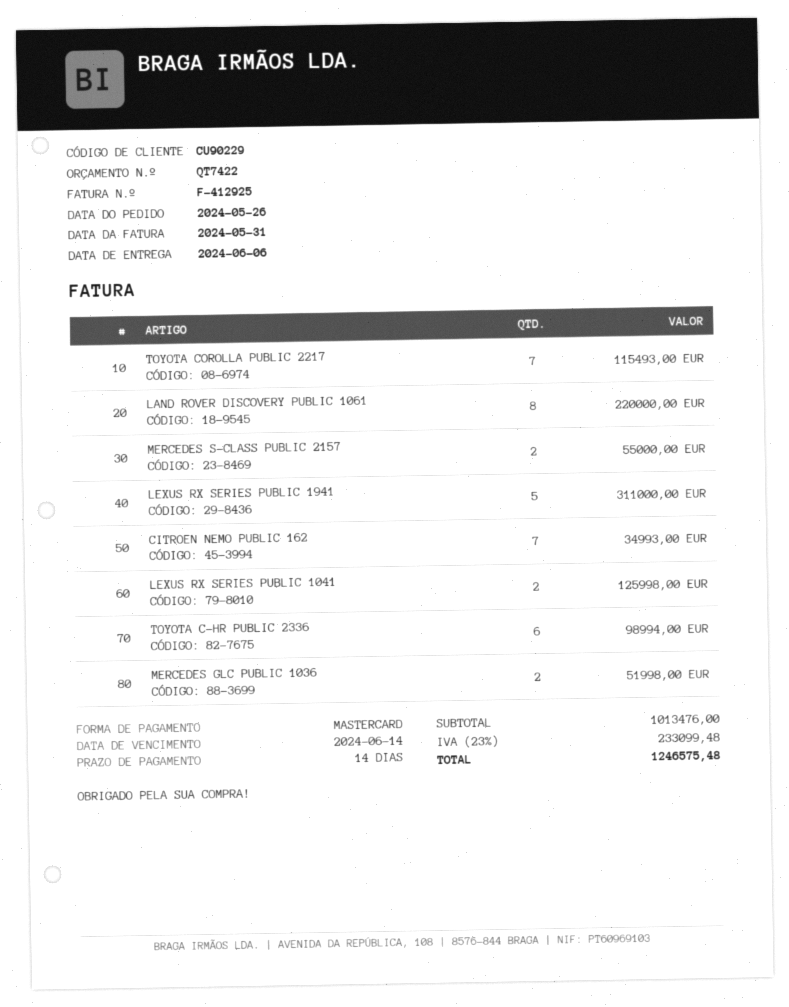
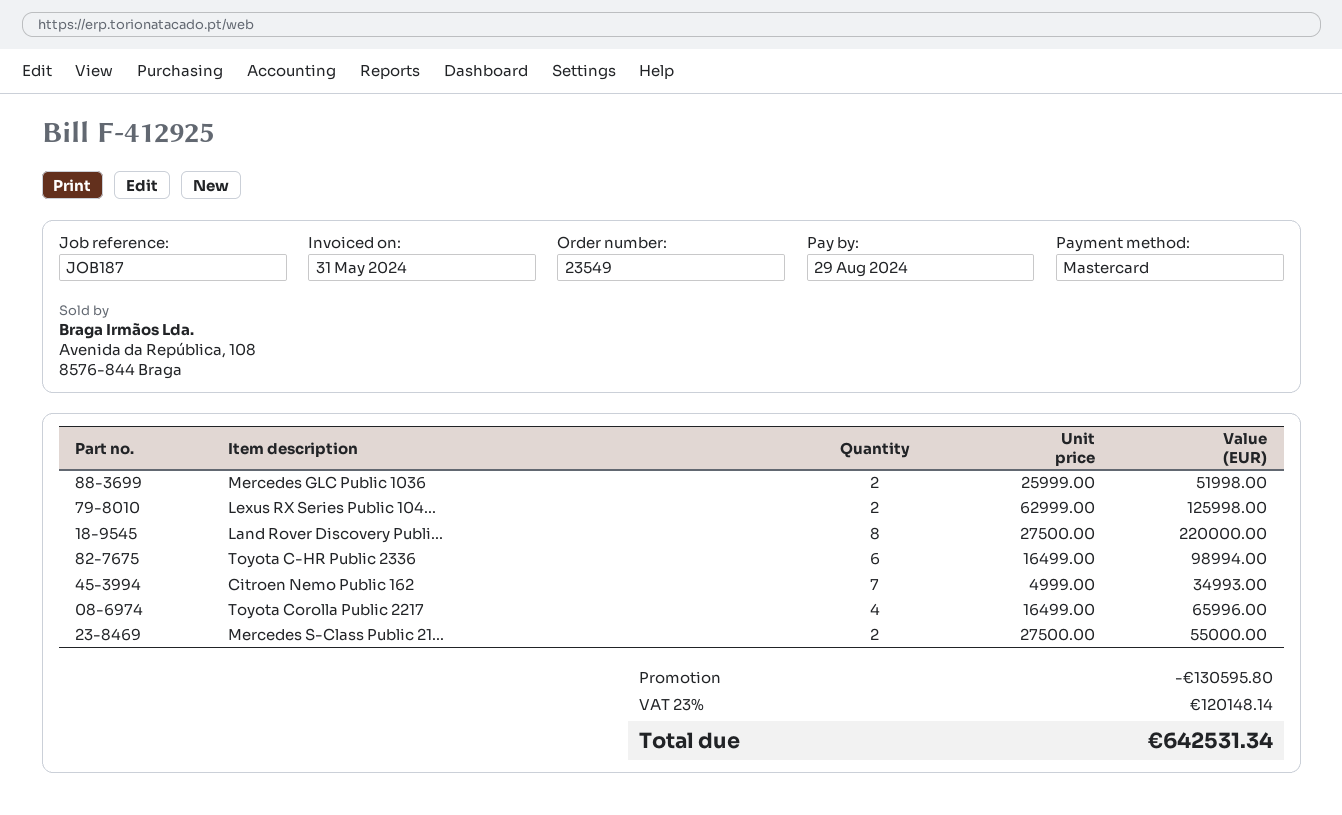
due date: 2024-06-14 -> 2024-08-29
TOYOTA COROLLA PUBLIC 2217: 7 for 115493.00 -> 4 for 65996.00
LEXUS RX SERIES PUBLIC 1941: 5 for 311000.00 -> none
discount: none -> 130595.80
tax: 23% = 233099.48 -> 23% = 120148.14
total: 1246575.48 -> 642531.34

